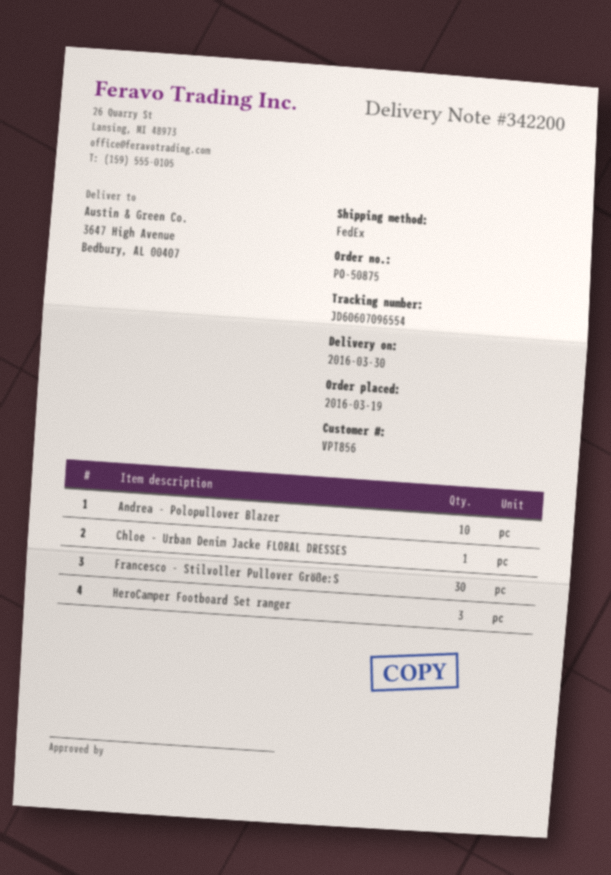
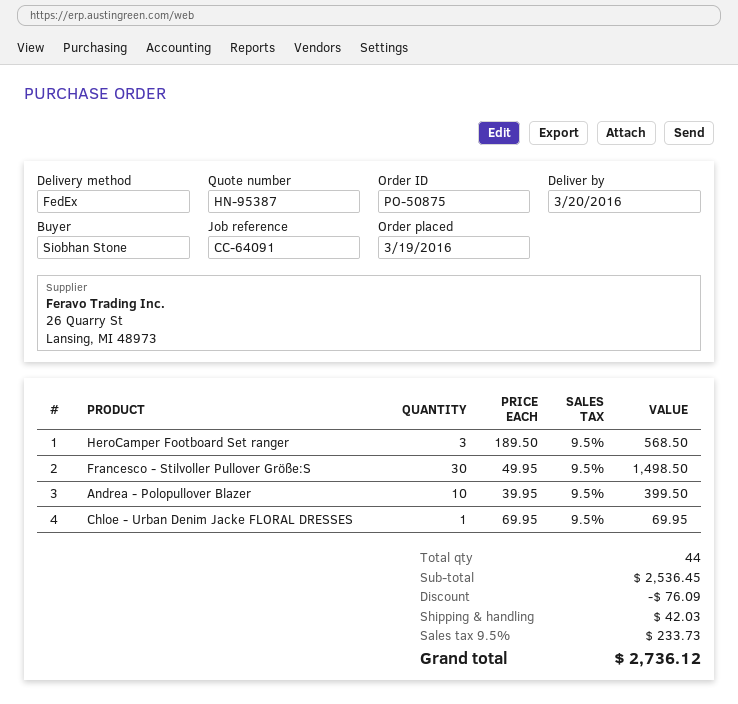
delivery date: 2016-03-30 -> 2016-03-20

